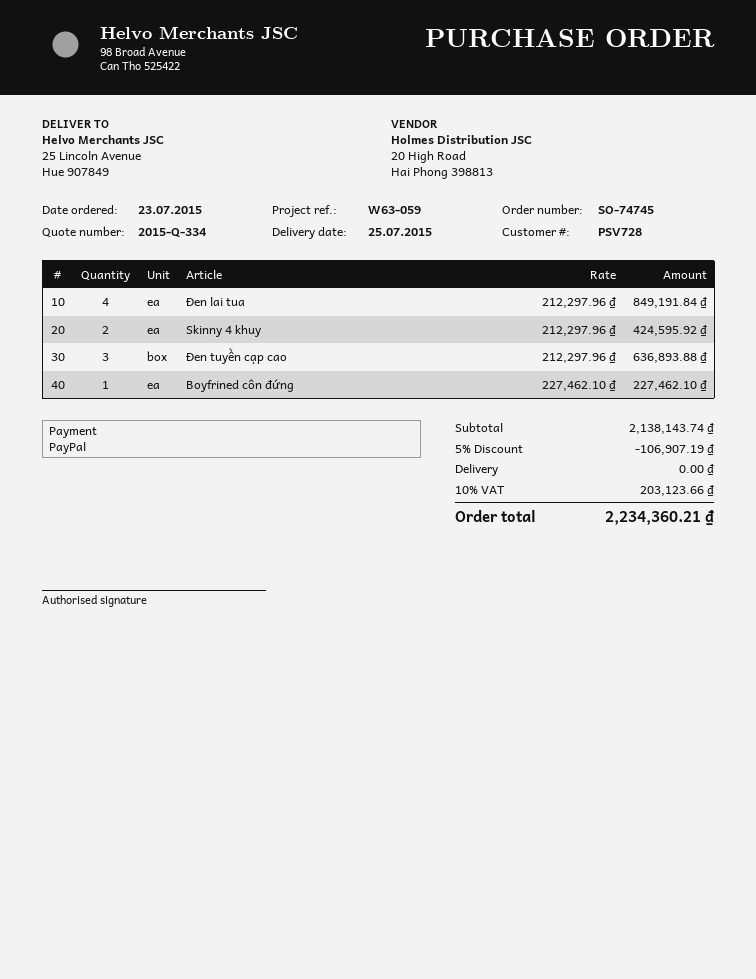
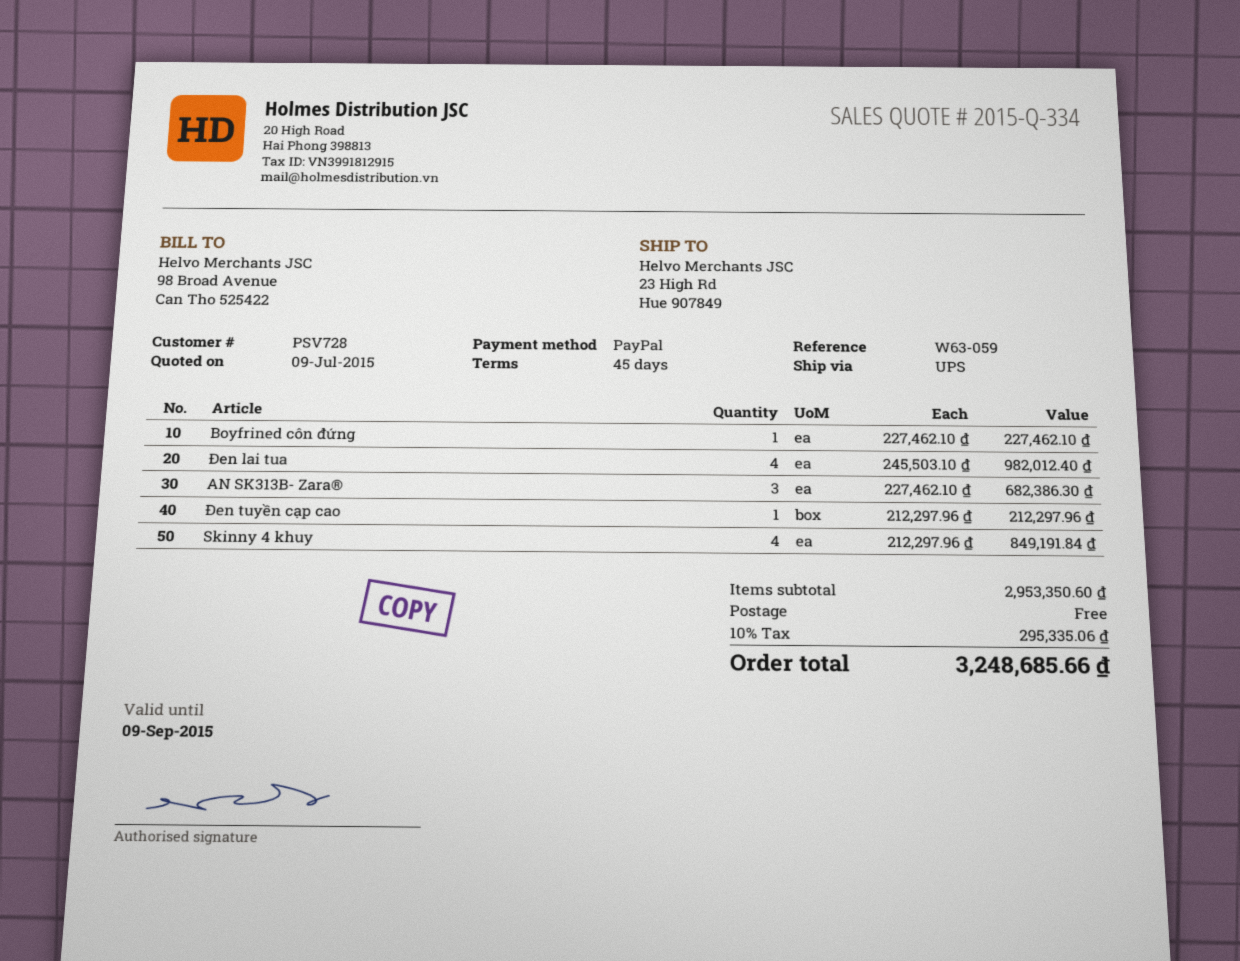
ship to: 25 Lincoln Avenue, Hue 907849 -> 23 High Rd, Hue 907849
Đen lai tua: 4 x 212297.96 = 849191.84 -> 4 x 245503.10 = 982012.40
Skinny 4 khuy: 2 x 212297.96 = 424595.92 -> 4 x 212297.96 = 849191.84
Đen tuyền cạp cao: 3 x 212297.96 = 636893.88 -> 1 x 212297.96 = 212297.96
AN SK313B- Zara®: none -> 3 x 227462.10 = 682386.30
subtotal: 2138143.74 -> 2953350.60
discount: 5% = 106907.19 -> none
tax: 10% = 203123.66 -> 10% = 295335.06
total: 2234360.21 -> 3248685.66

